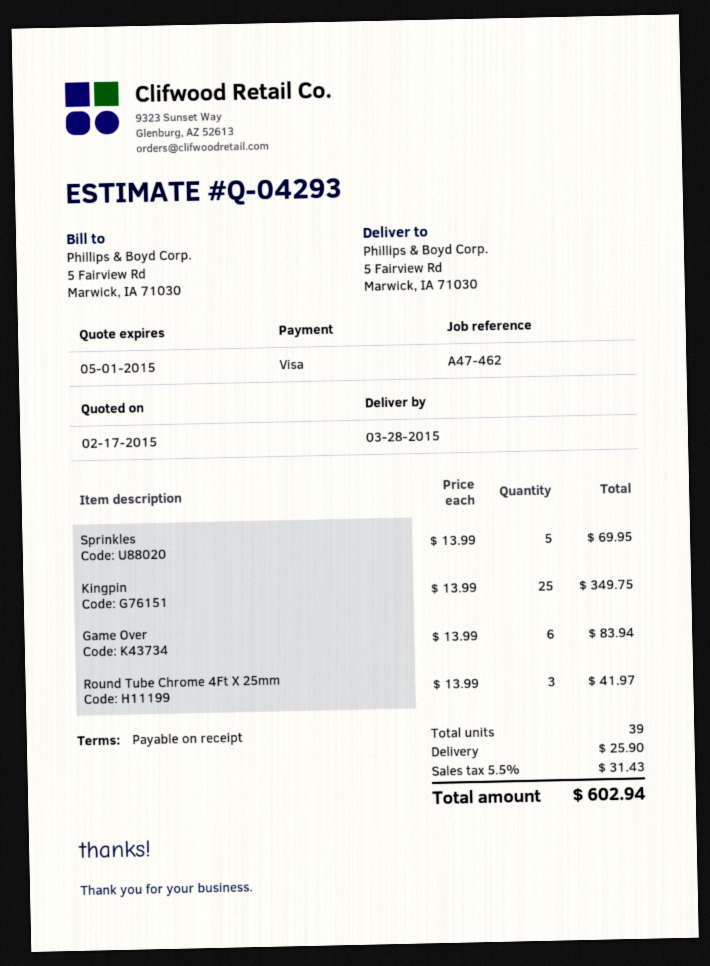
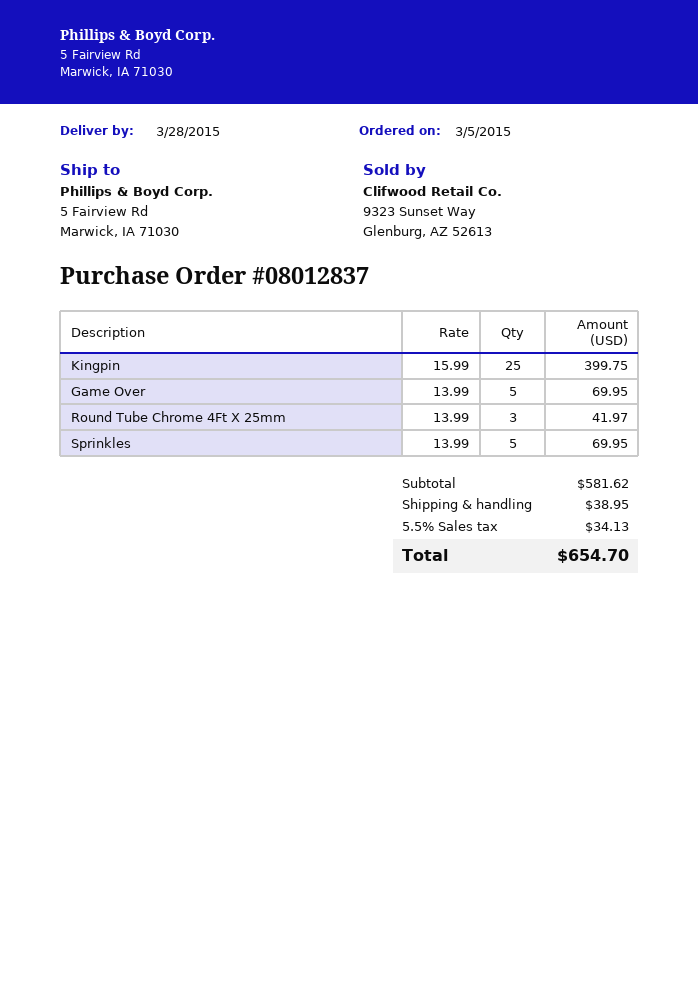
Kingpin: 25 x 13.99 = 349.75 -> 25 x 15.99 = 399.75
Game Over: 6 x 13.99 = 83.94 -> 5 x 13.99 = 69.95
shipping: 25.90 -> 38.95
tax: 5.5% = 31.43 -> 5.5% = 34.13
total: 602.94 -> 654.70

